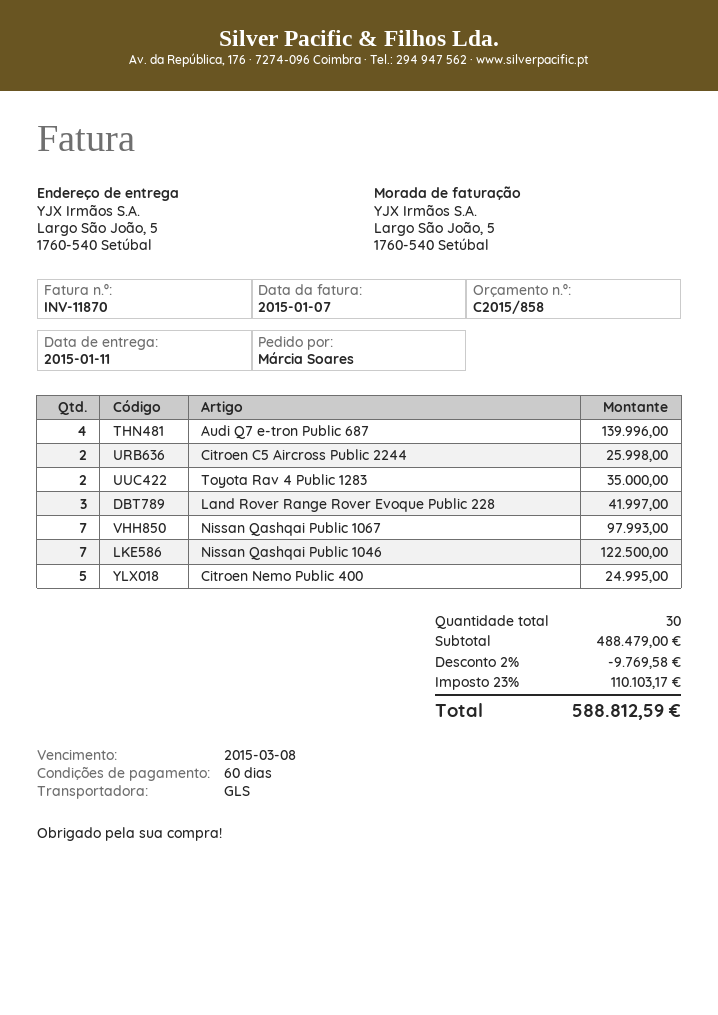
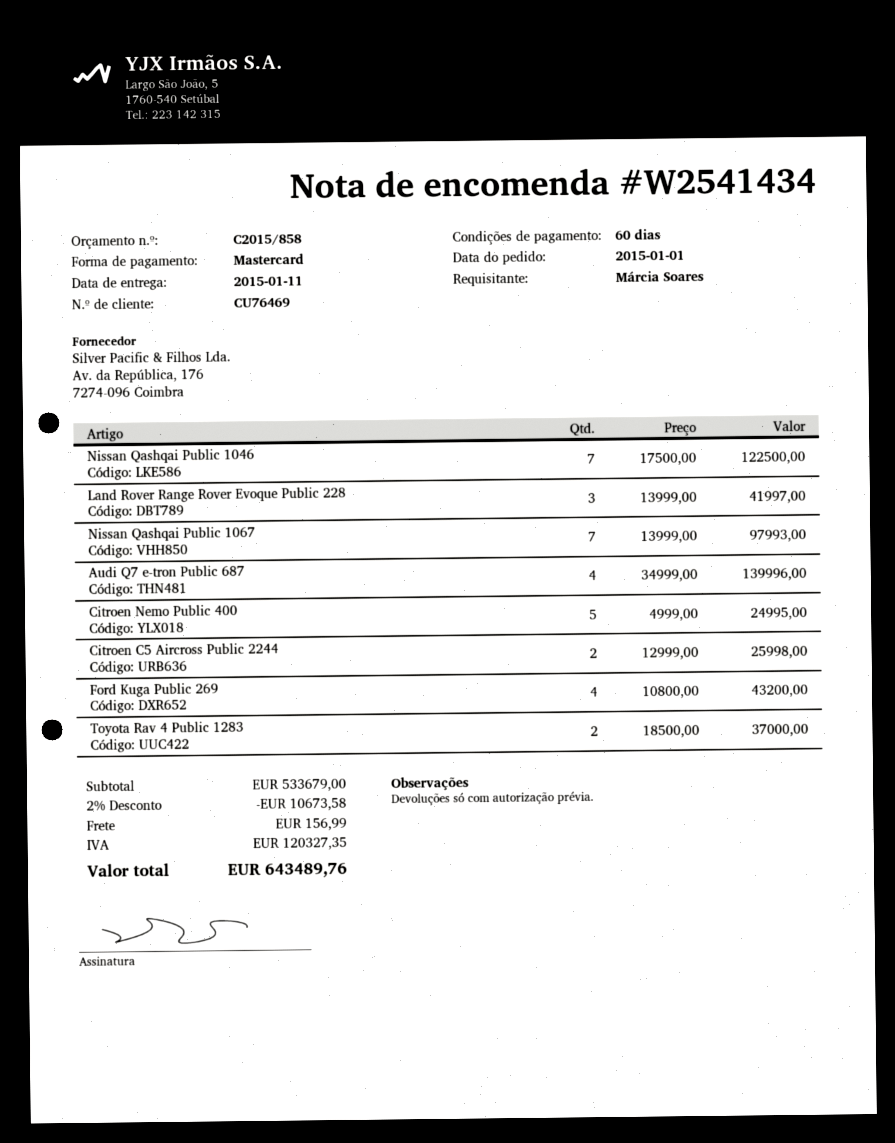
Toyota Rav 4 Public 1283: 2 for 35000.00 -> 2 for 37000.00
Ford Kuga Public 269: none -> 4 for 43200.00
subtotal: 488479.00 -> 533679.00
discount: 2% = 9769.58 -> 2% = 10673.58
shipping: none -> 156.99
tax: 110103.17 -> 120327.35
total: 588812.59 -> 643489.76

